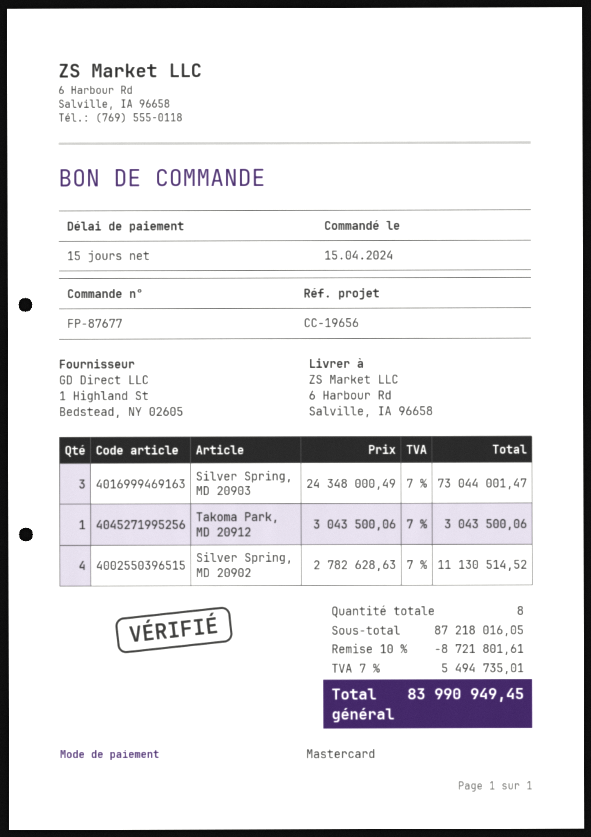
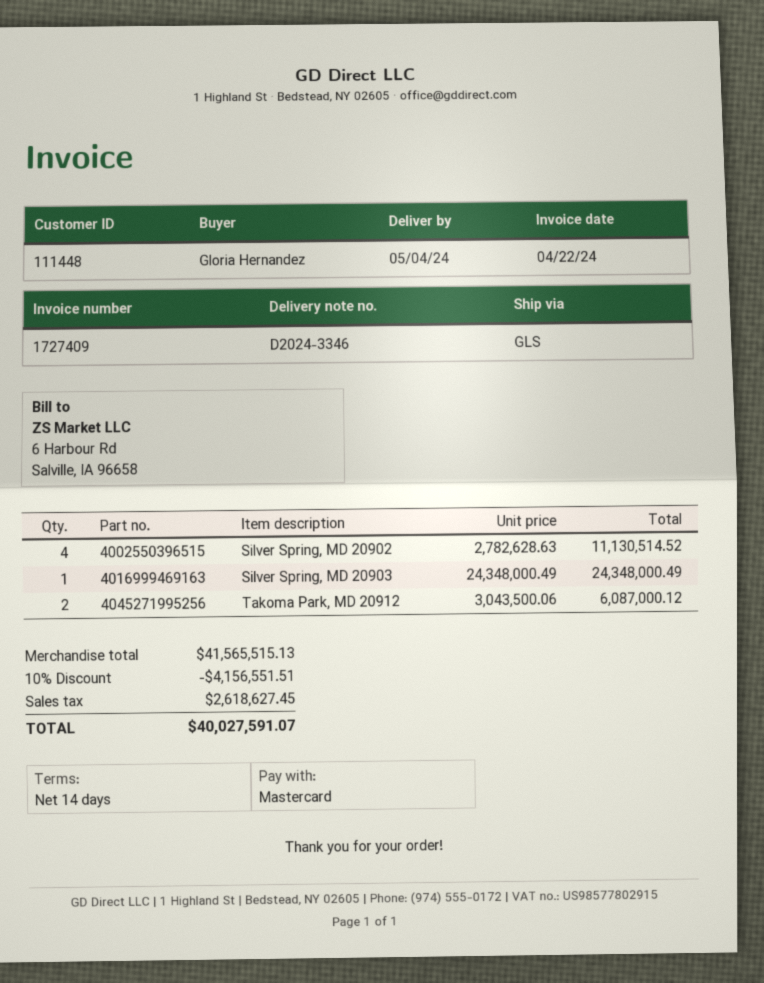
payment terms: 15 days -> 14 days
Silver Spring, MD 20903: 3 x 24348000.49 = 73044001.47 -> 1 x 24348000.49 = 24348000.49
Takoma Park, MD 20912: 1 x 3043500.06 = 3043500.06 -> 2 x 3043500.06 = 6087000.12
subtotal: 87218016.05 -> 41565515.13
discount: 10% = 8721801.61 -> 10% = 4156551.51
tax: 5494735.01 -> 2618627.45
total: 83990949.45 -> 40027591.07

